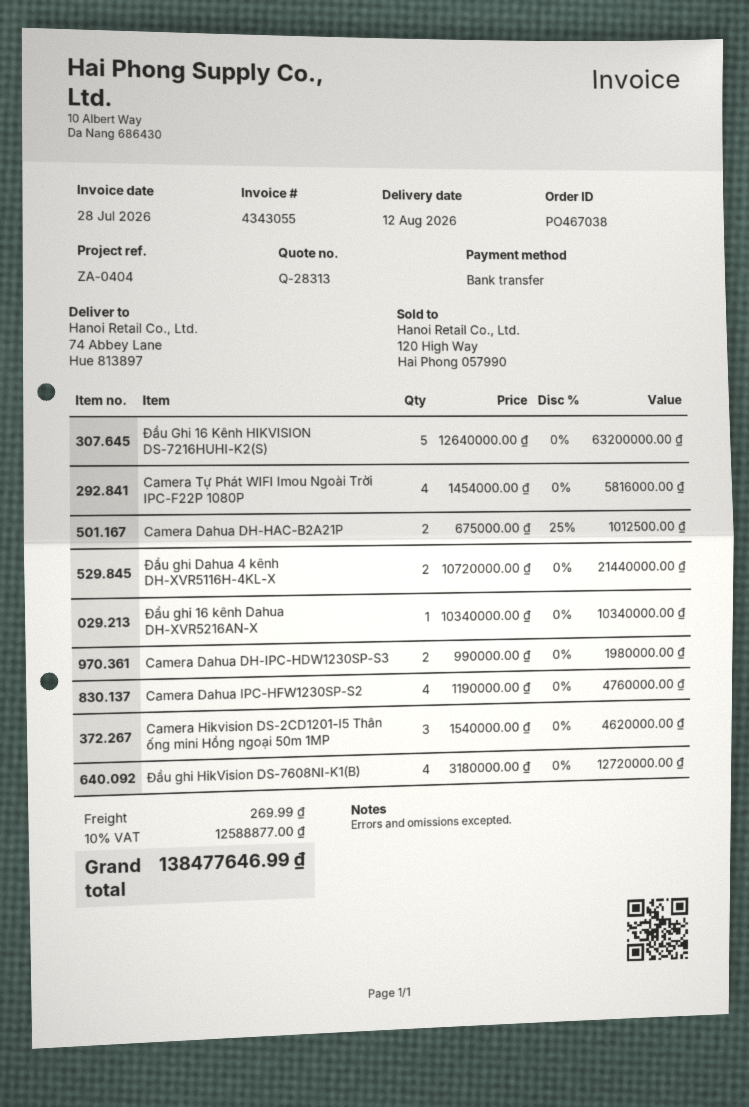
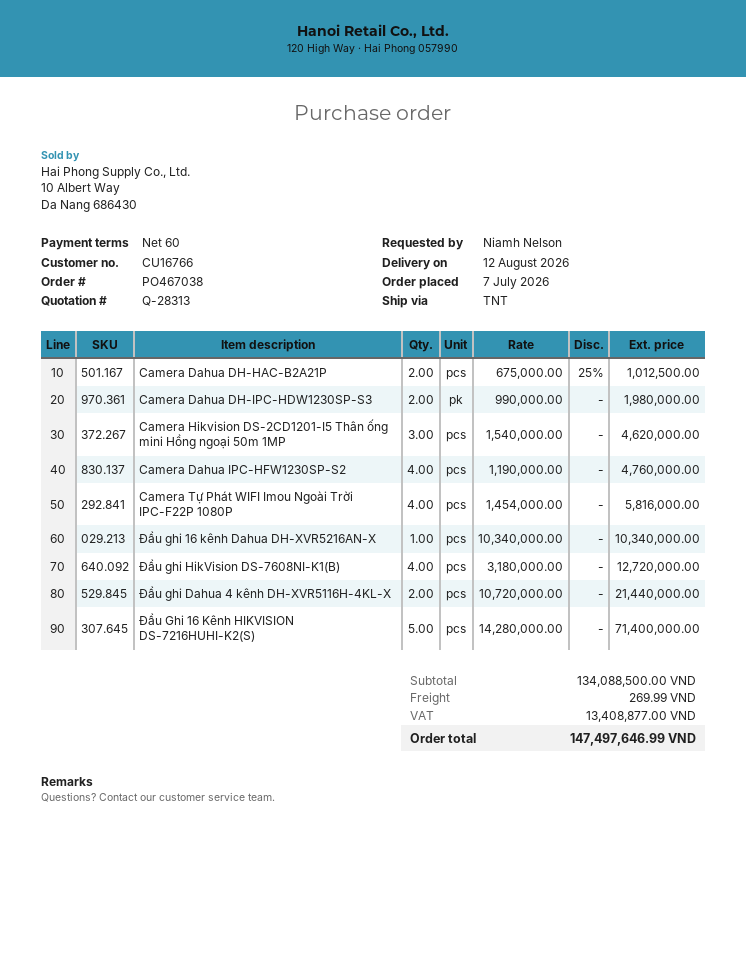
Đầu Ghi 16 Kênh HIKVISION DS-7216HUHI-K2(S): 5 x 12640000.00 = 63200000.00 -> 5 x 14280000.00 = 71400000.00
tax: 12588877.00 -> 13408877.00
total: 138477646.99 -> 147497646.99

